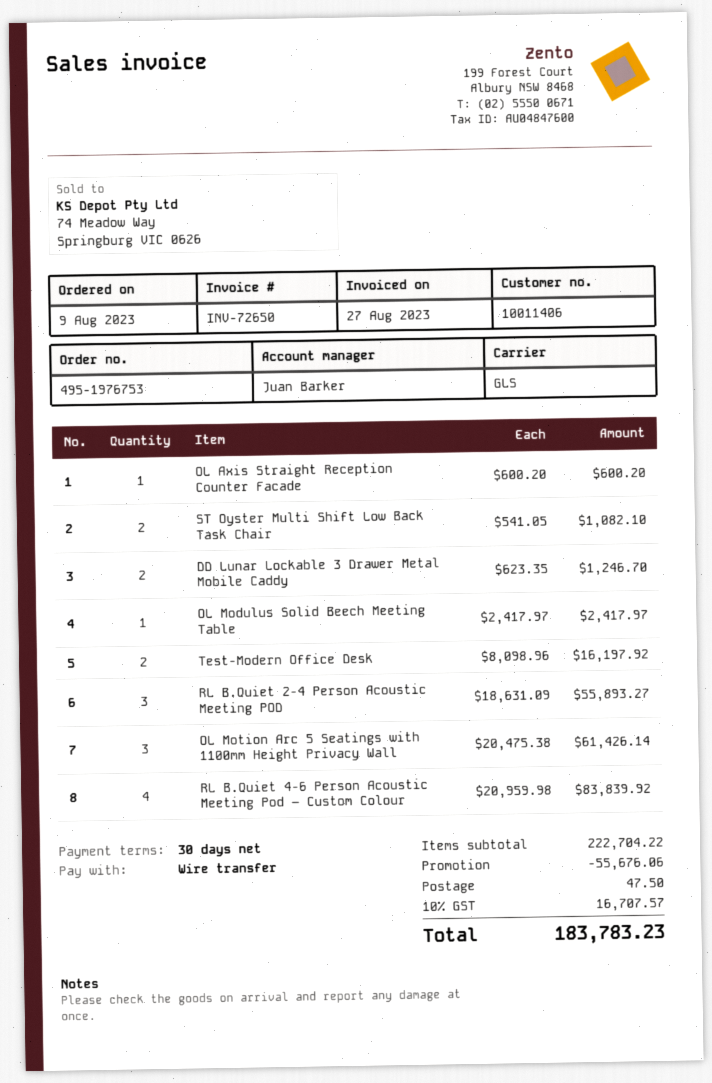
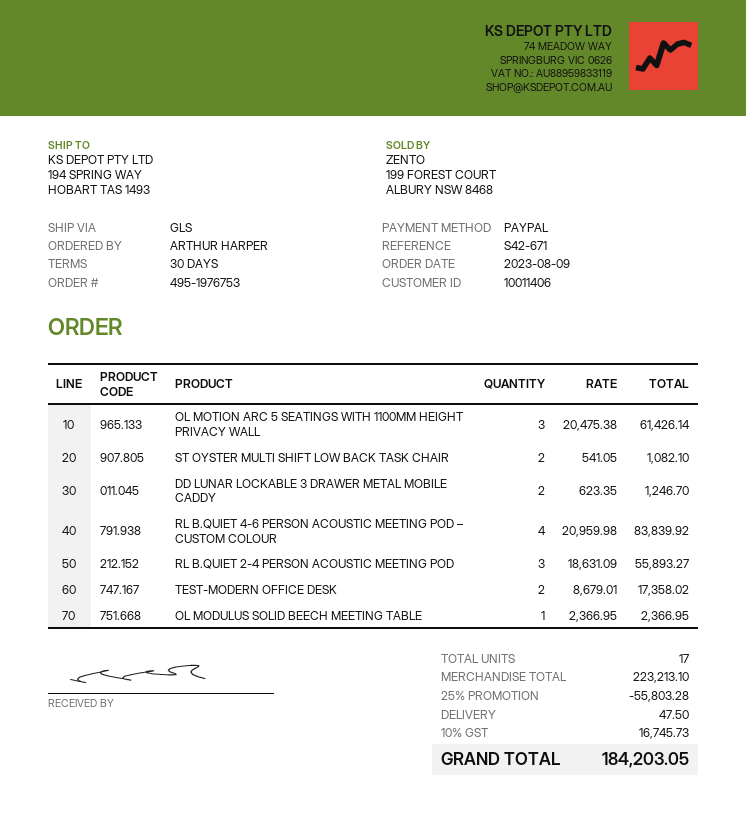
payment method: bank transfer -> PayPal
OL Axis Straight Reception Counter Facade: 1 x 600.20 = 600.20 -> none
OL Modulus Solid Beech Meeting Table: 1 x 2417.97 = 2417.97 -> 1 x 2366.95 = 2366.95
Test-Modern Office Desk: 2 x 8098.96 = 16197.92 -> 2 x 8679.01 = 17358.02
subtotal: 222704.22 -> 223213.10
discount: 55676.06 -> 55803.28
tax: 10% = 16707.57 -> 10% = 16745.73
total: 183783.23 -> 184203.05

